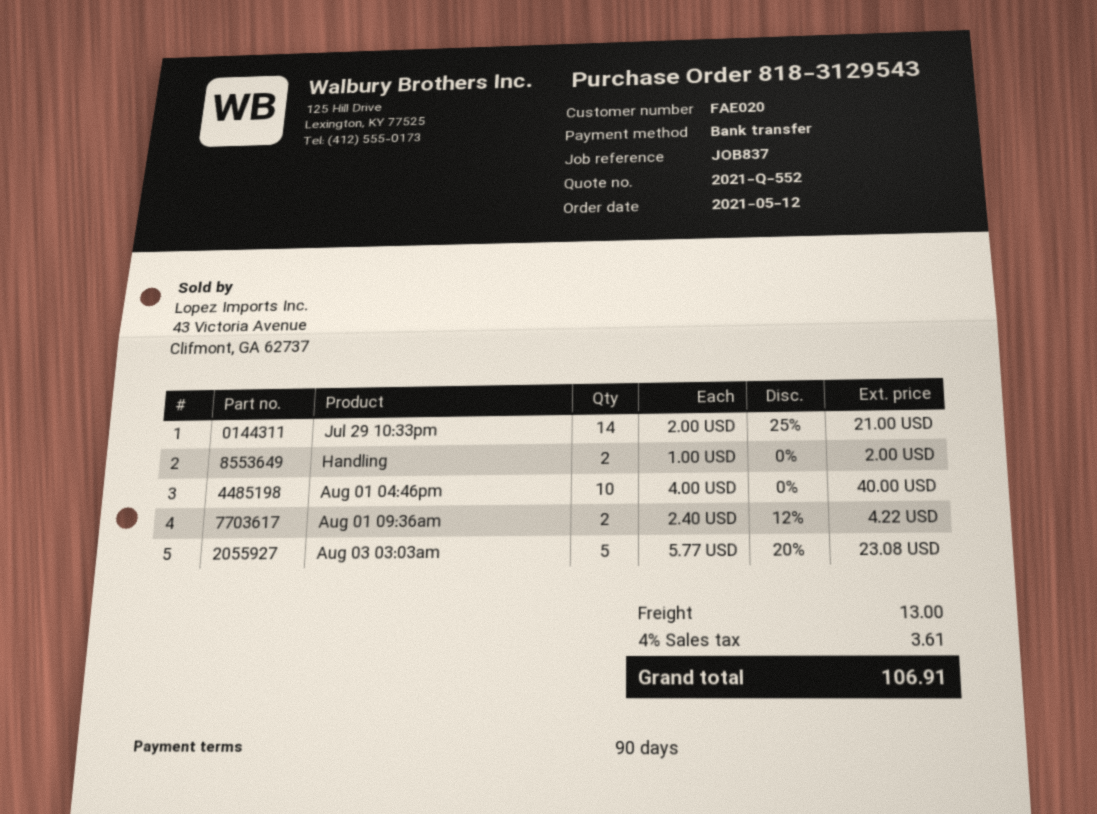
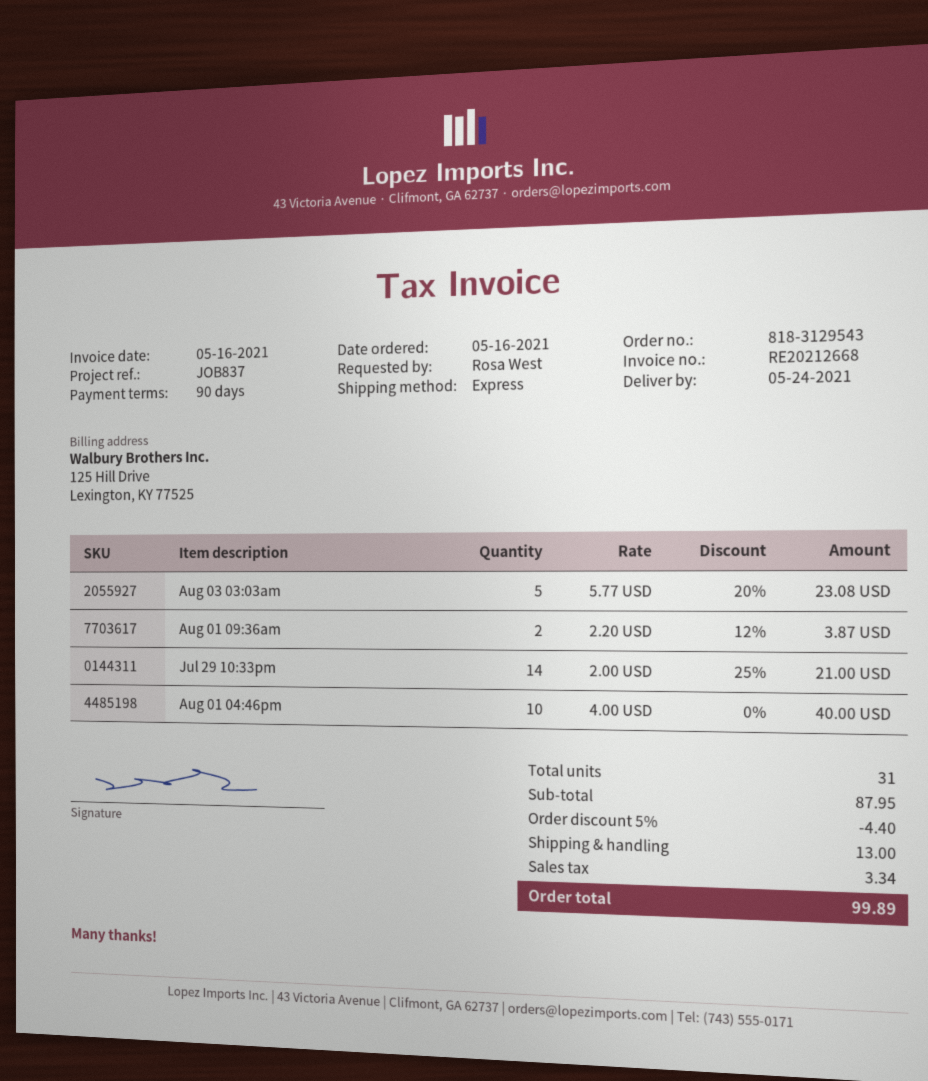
order date: 2021-05-12 -> 2021-05-16
Handling: 2 x 1.00 = 2.00 -> none
Aug 01 09:36am: 2 x 2.40 - 12% = 4.22 -> 2 x 2.20 - 12% = 3.87
discount: none -> 5% = 4.40
tax: 3.61 -> 3.34
total: 106.91 -> 99.89

